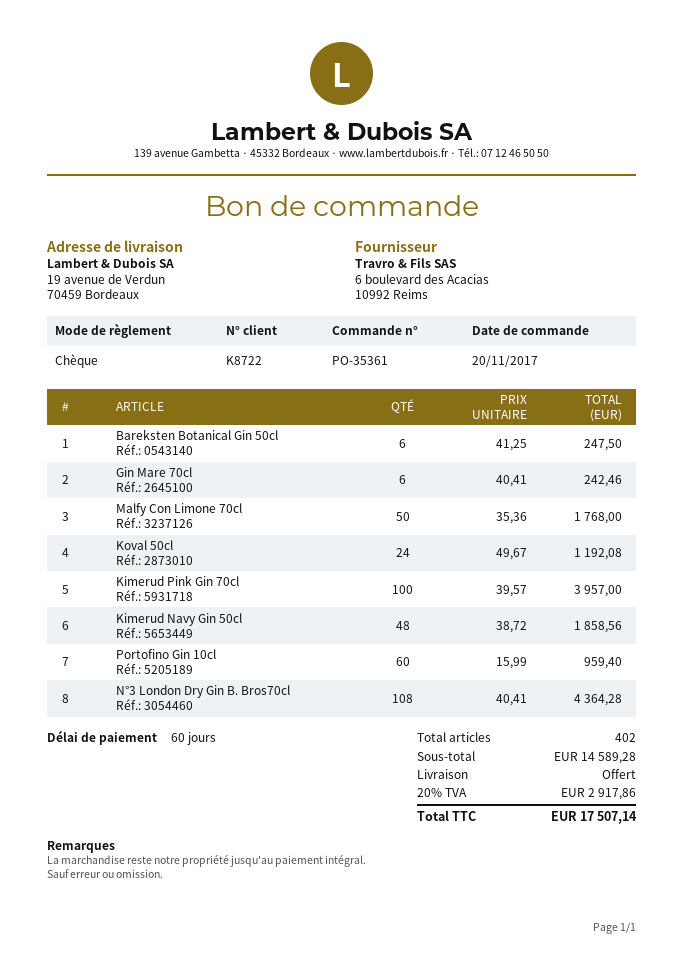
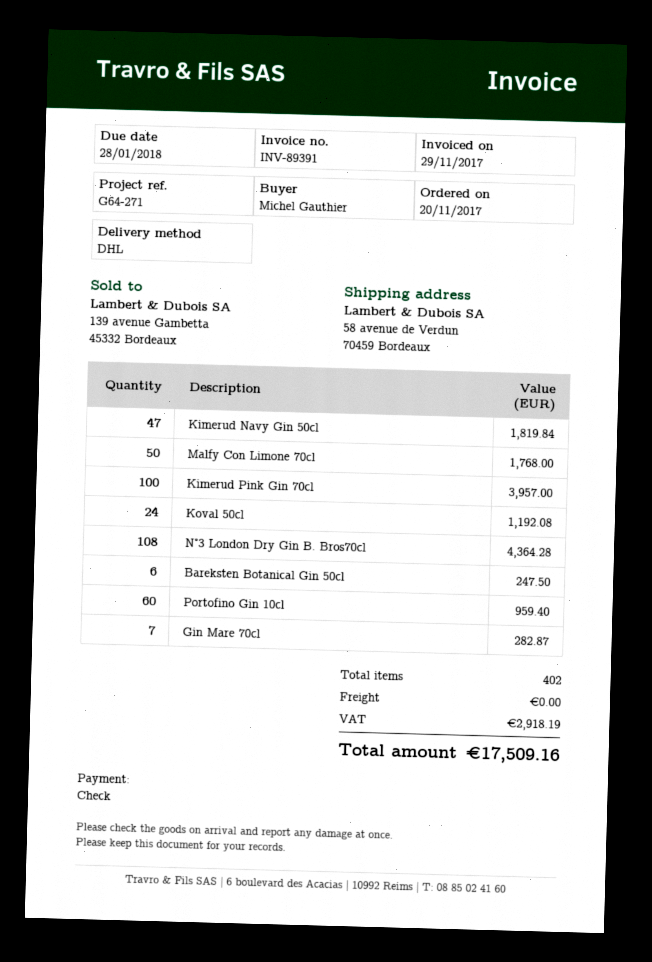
ship to: 19 avenue de Verdun, 70459 Bordeaux -> 58 avenue de Verdun, 70459 Bordeaux
Gin Mare 70cl: 6 for 242.46 -> 7 for 282.87
Kimerud Navy Gin 50cl: 48 for 1858.56 -> 47 for 1819.84
tax: 2917.86 -> 2918.19
total: 17507.14 -> 17509.16

